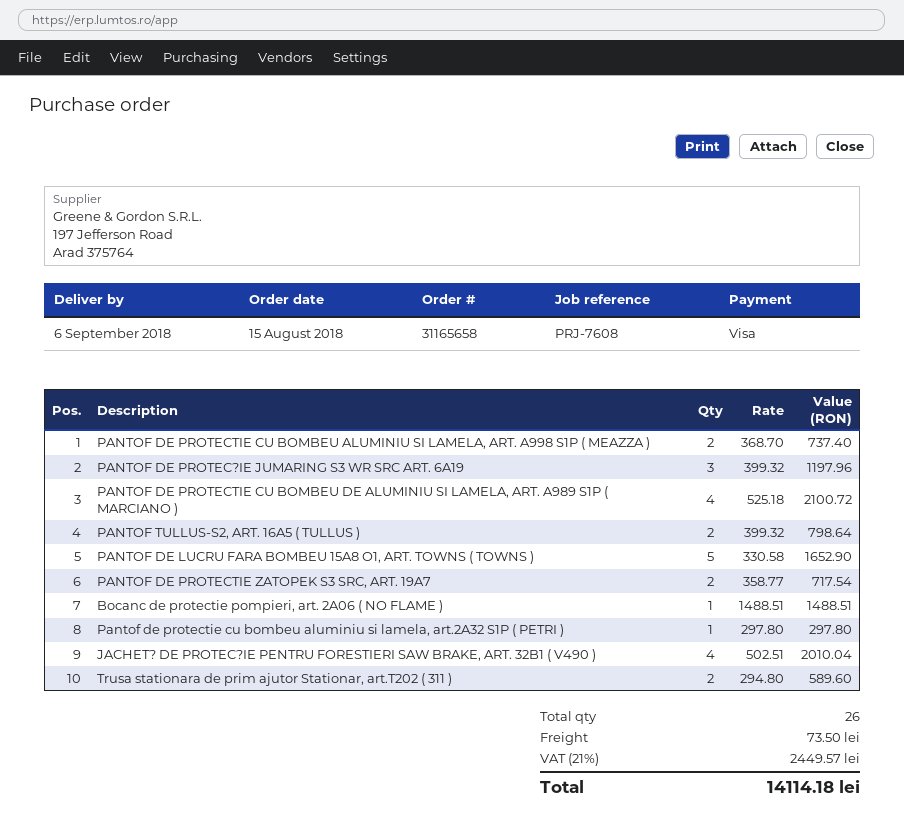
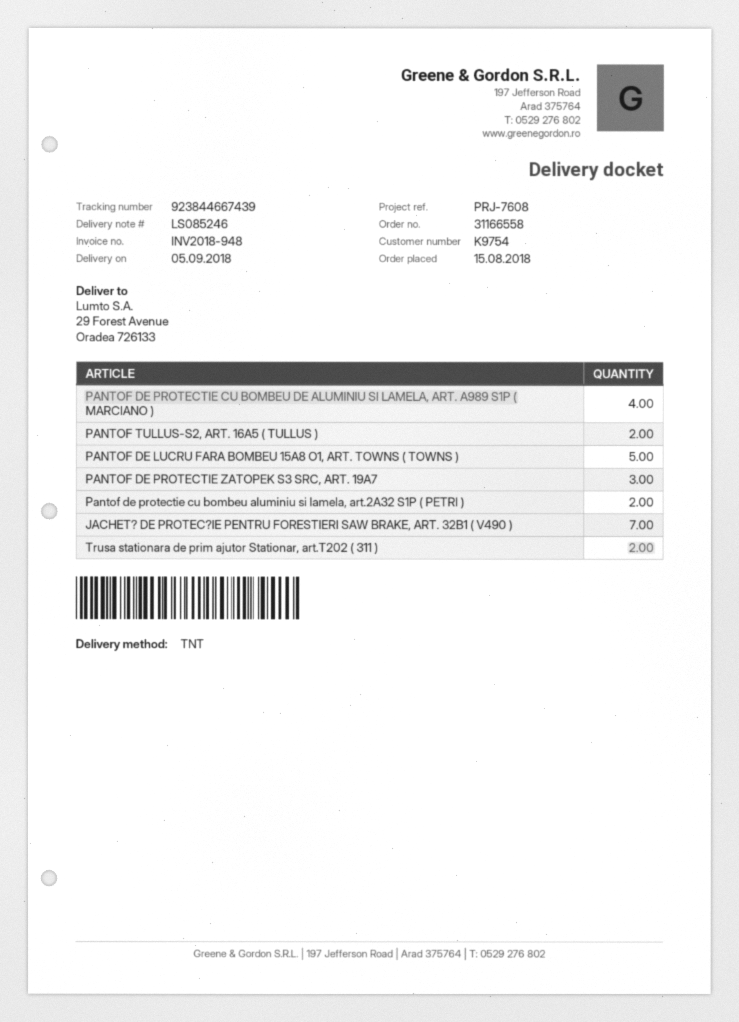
order number: 31165658 -> 31166558
delivery date: 2018-09-06 -> 2018-09-05
PANTOF DE PROTECTIE CU BOMBEU ALUMINIU SI LAMELA, ART. A998 S1P ( MEAZZA ): 2 -> none
PANTOF DE PROTEC?IE JUMARING S3 WR SRC ART. 6A19: 3 -> none
PANTOF DE PROTECTIE ZATOPEK S3 SRC, ART. 19A7: 2 -> 3
Bocanc de protectie pompieri, art. 2A06 ( NO FLAME ): 1 -> none
Pantof de protectie cu bombeu aluminiu si lamela, art.2A32 S1P ( PETRI ): 1 -> 2
JACHET? DE PROTEC?IE PENTRU FORESTIERI SAW BRAKE, ART. 32B1 ( V490 ): 4 -> 7

